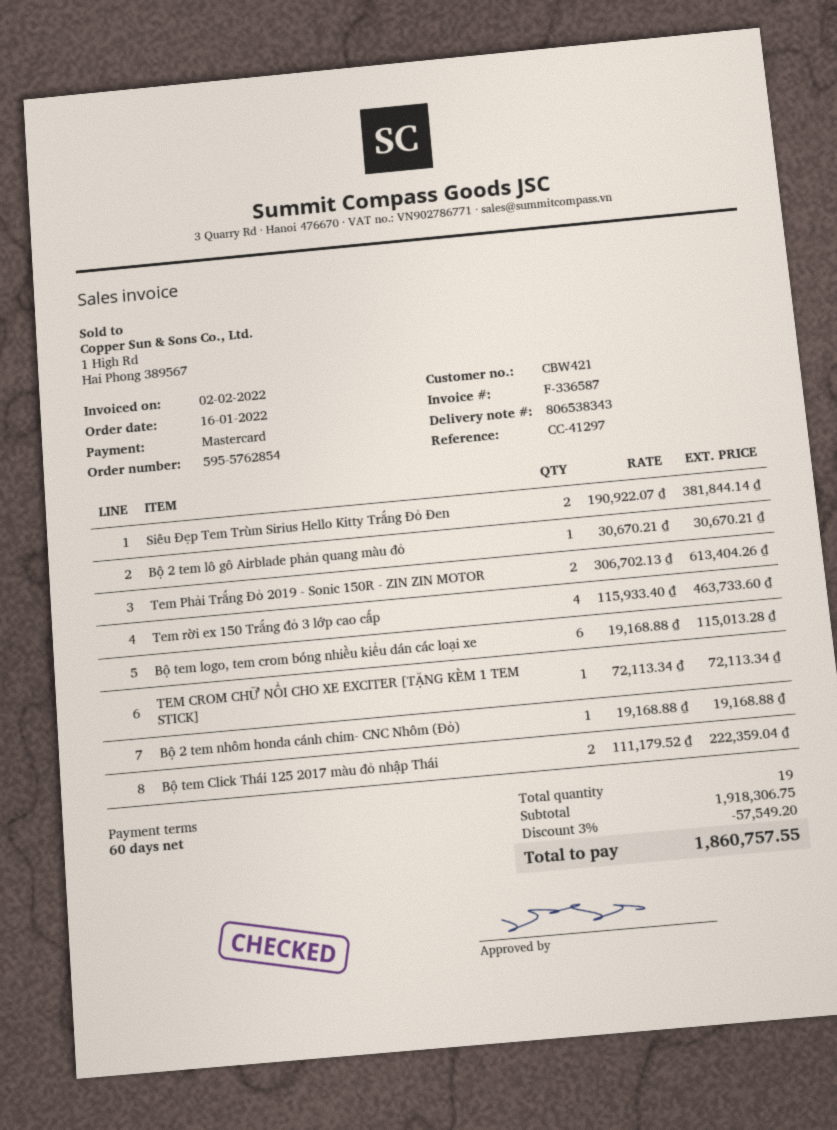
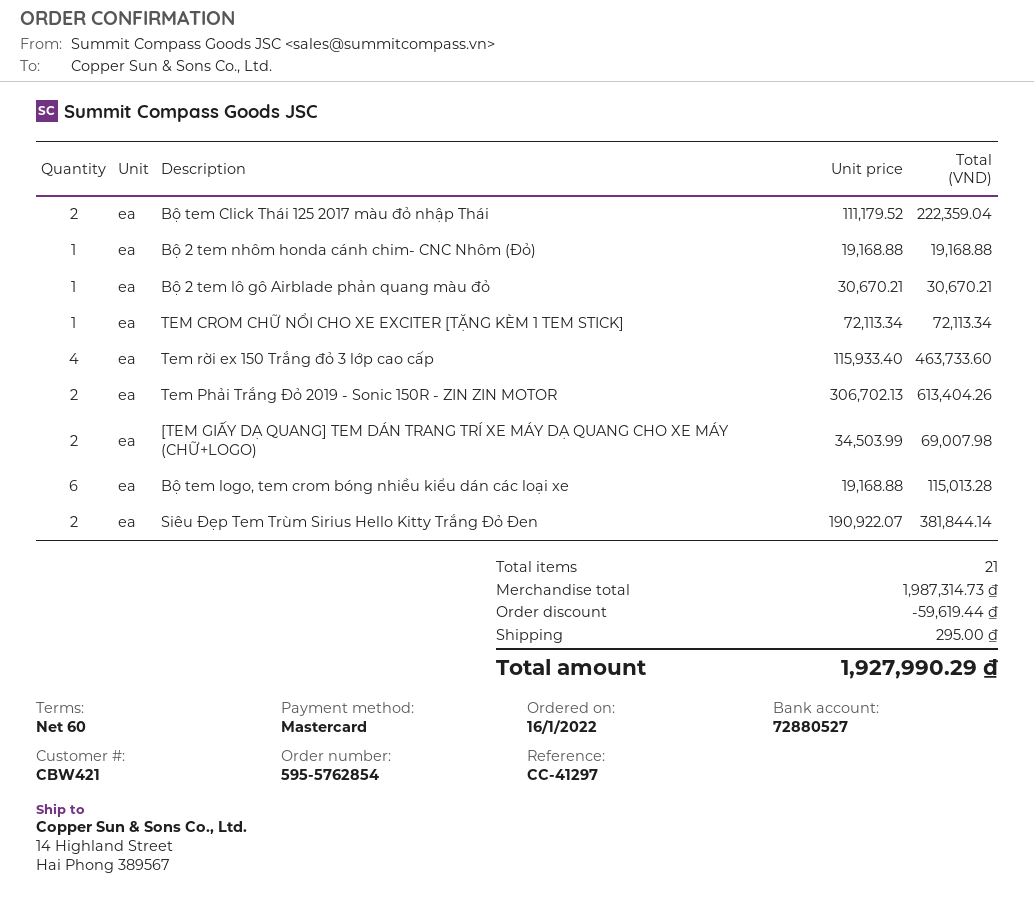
[TEM GIẤY DẠ QUANG] TEM DÁN TRANG TRÍ XE MÁY DẠ QUANG CHO XE MÁY (CHỮ+LOGO): none -> 2 x 34503.99 = 69007.98
total quantity: 19 -> 21
subtotal: 1918306.75 -> 1987314.73
discount: 57549.20 -> 59619.44
shipping: none -> 295.00
total: 1860757.55 -> 1927990.29

